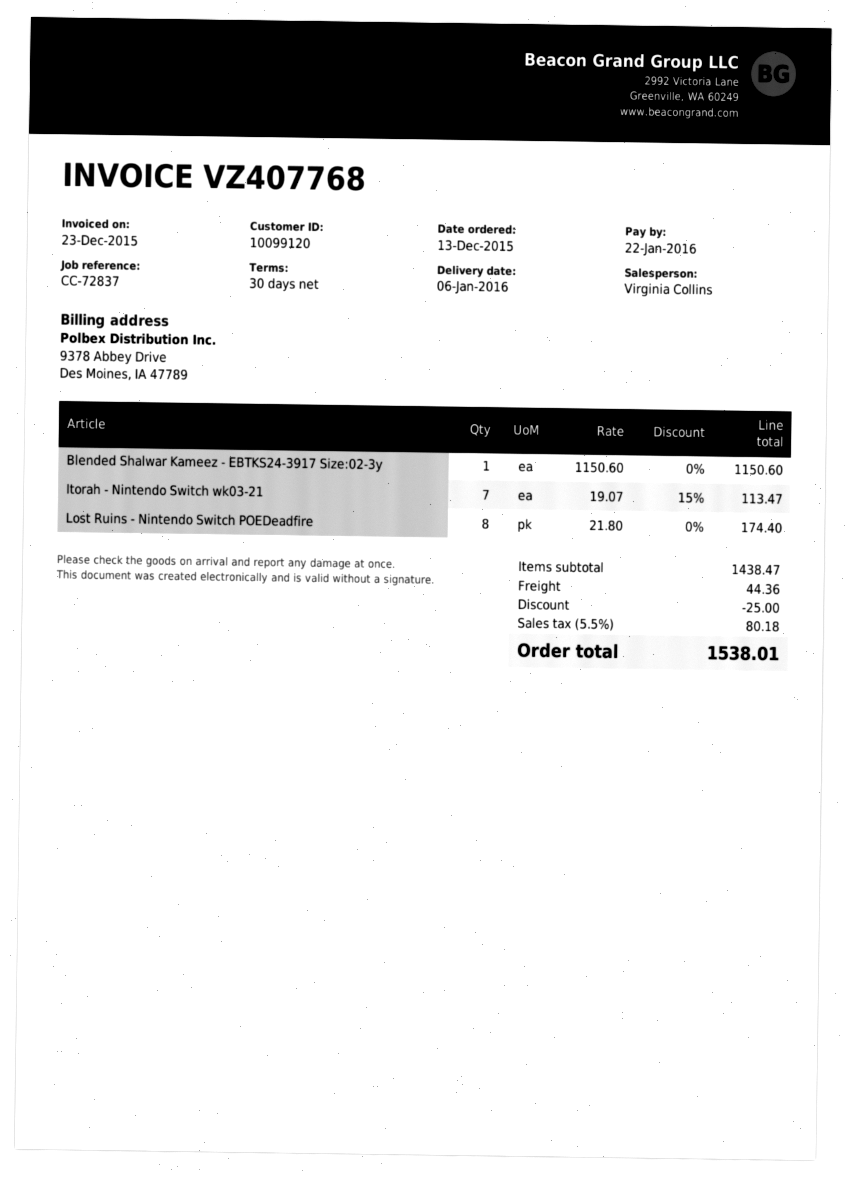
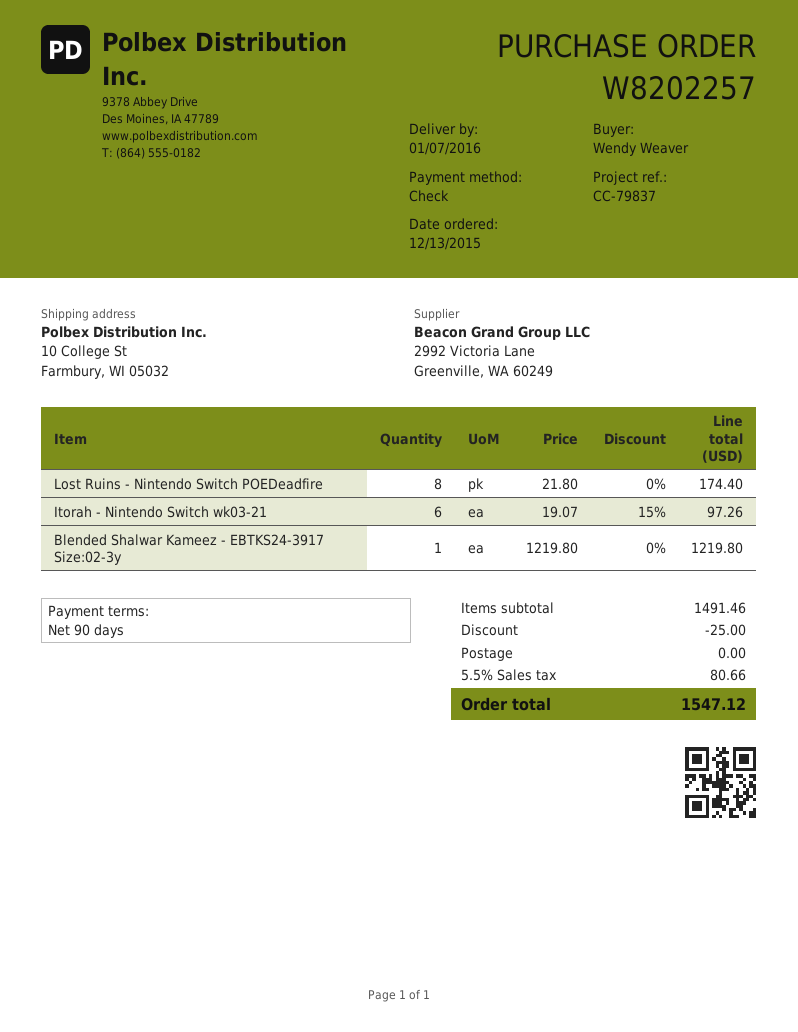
delivery date: 2016-01-06 -> 2016-01-07
payment terms: 30 days -> 90 days
reference: CC-72837 -> CC-79837
Blended Shalwar Kameez - EBTKS24-3917 Size:02-3y: 1 x 1150.60 = 1150.60 -> 1 x 1219.80 = 1219.80
Itorah - Nintendo Switch wk03-21: 7 x 19.07 - 15% = 113.47 -> 6 x 19.07 - 15% = 97.26
subtotal: 1438.47 -> 1491.46
shipping: 44.36 -> 0.00
tax: 5.5% = 80.18 -> 5.5% = 80.66
total: 1538.01 -> 1547.12

